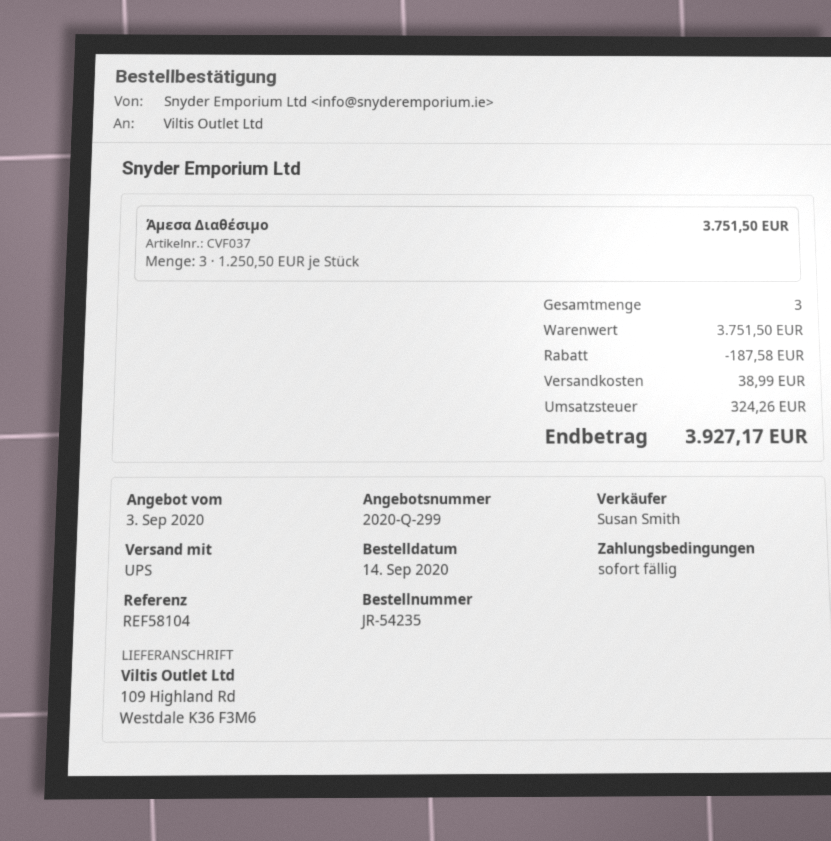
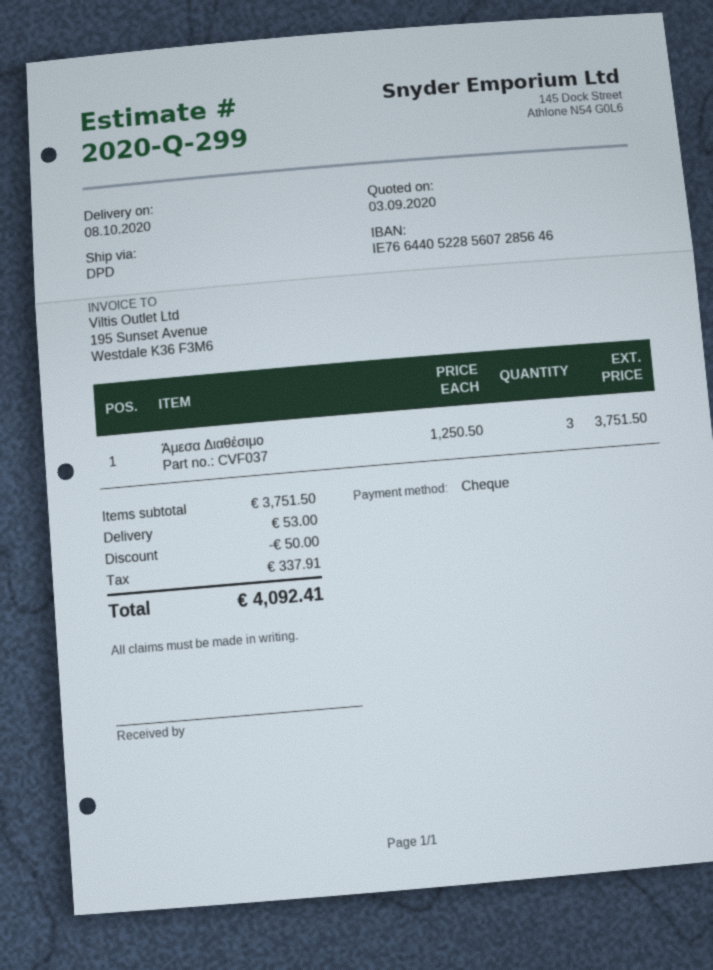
shipping method: UPS -> DPD
discount: 187.58 -> 50.00
shipping: 38.99 -> 53.00
tax: 324.26 -> 337.91
total: 3927.17 -> 4092.41

